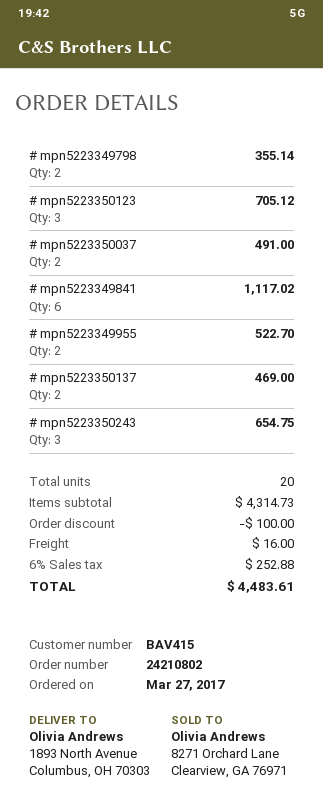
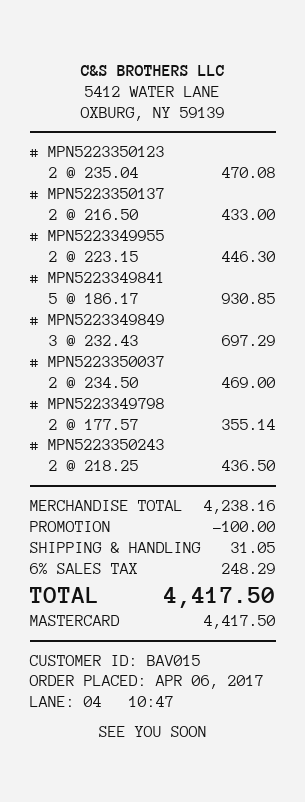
order date: 2017-03-27 -> 2017-04-06
customer number: BAV415 -> BAV015
# mpn5223350123: 3 for 705.12 -> 2 for 470.08
# mpn5223350037: 2 for 491.00 -> 2 for 469.00
# mpn5223349841: 6 for 1117.02 -> 5 for 930.85
# mpn5223349955: 2 for 522.70 -> 2 for 446.30
# mpn5223350137: 2 for 469.00 -> 2 for 433.00
# mpn5223350243: 3 for 654.75 -> 2 for 436.50
# MPN5223349849: none -> 3 for 697.29
subtotal: 4314.73 -> 4238.16
shipping: 16.00 -> 31.05
tax: 6% = 252.88 -> 6% = 248.29
total: 4483.61 -> 4417.50

